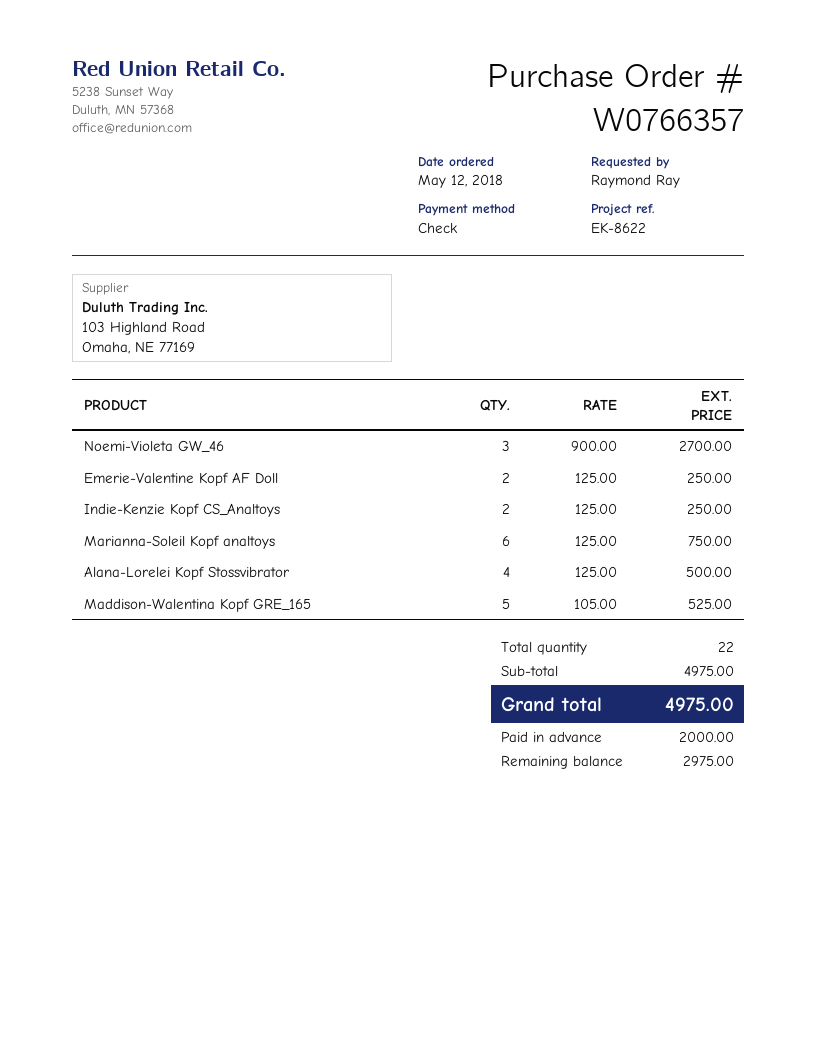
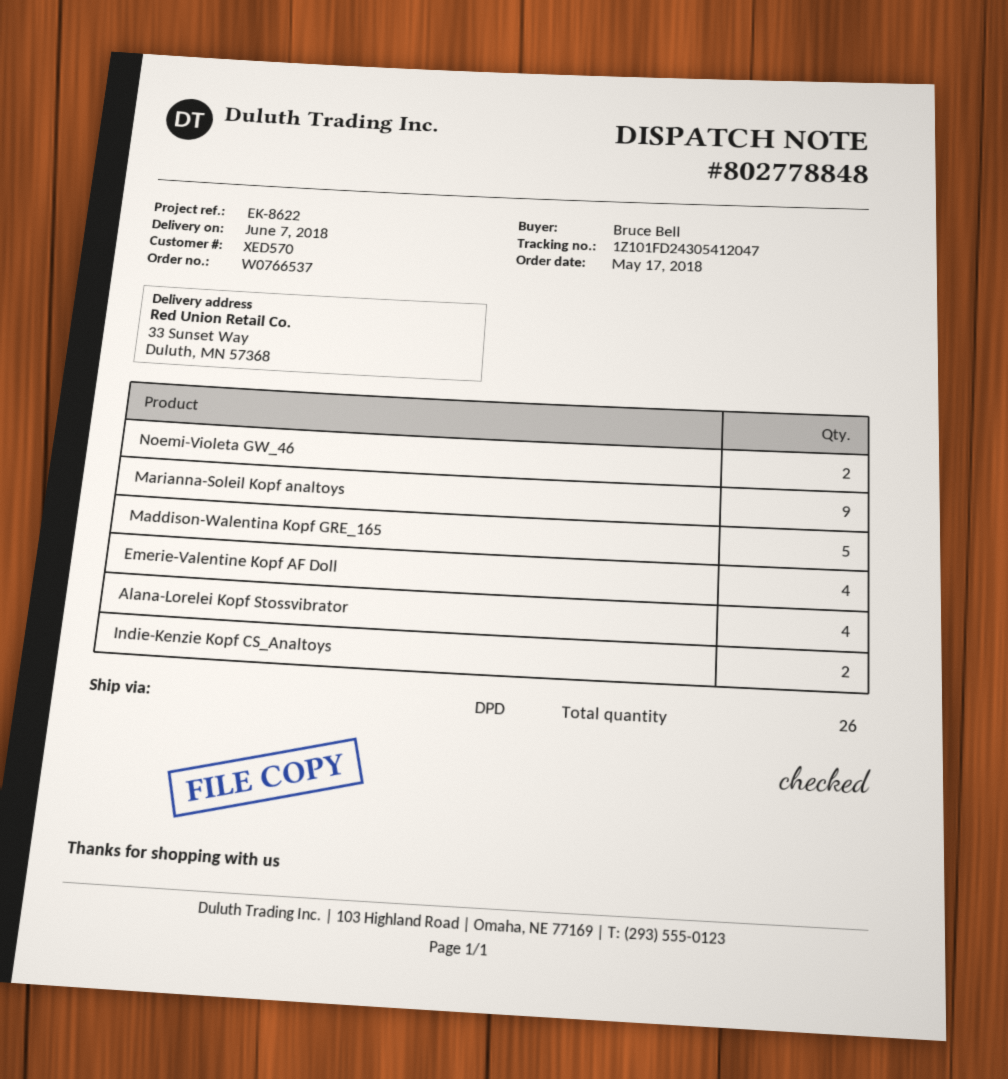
order number: W0766357 -> W0766537
order date: 2018-05-12 -> 2018-05-17
ordered by: Raymond Ray -> Bruce Bell
Noemi-Violeta GW_46: 3 -> 2
Emerie-Valentine Kopf AF Doll: 2 -> 4
Marianna-Soleil Kopf analtoys: 6 -> 9
total quantity: 22 -> 26

